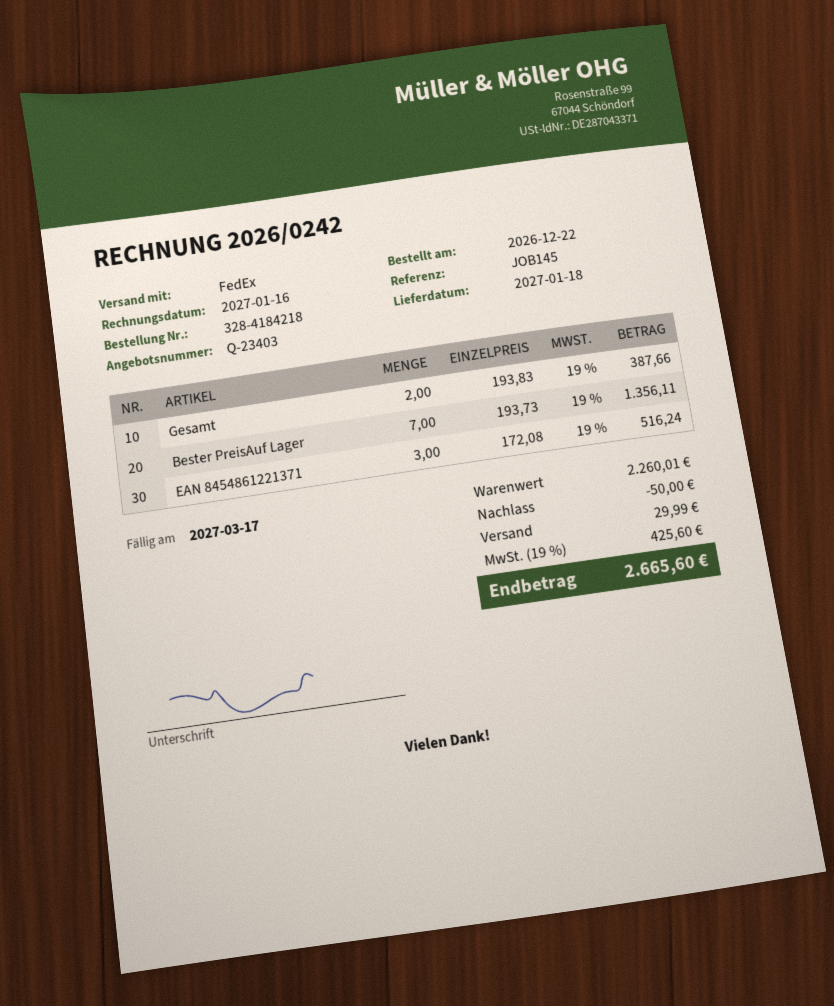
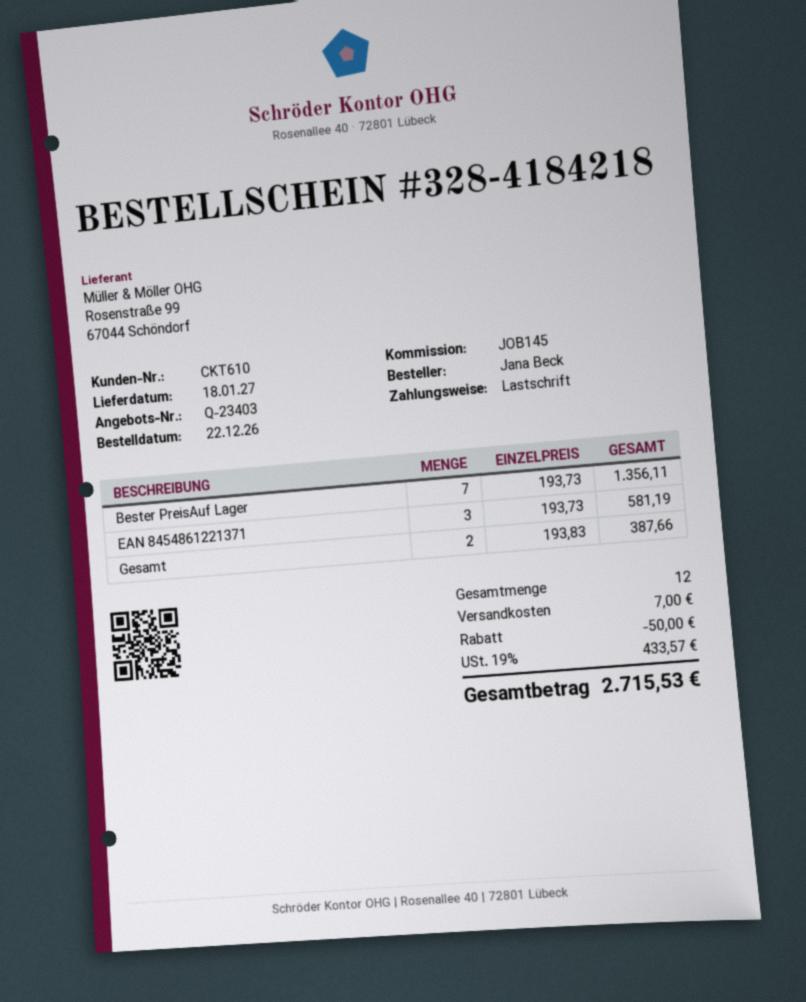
EAN 8454861221371: 3 x 172.08 = 516.24 -> 3 x 193.73 = 581.19
shipping: 29.99 -> 7.00
tax: 19% = 425.60 -> 19% = 433.57
total: 2665.60 -> 2715.53

